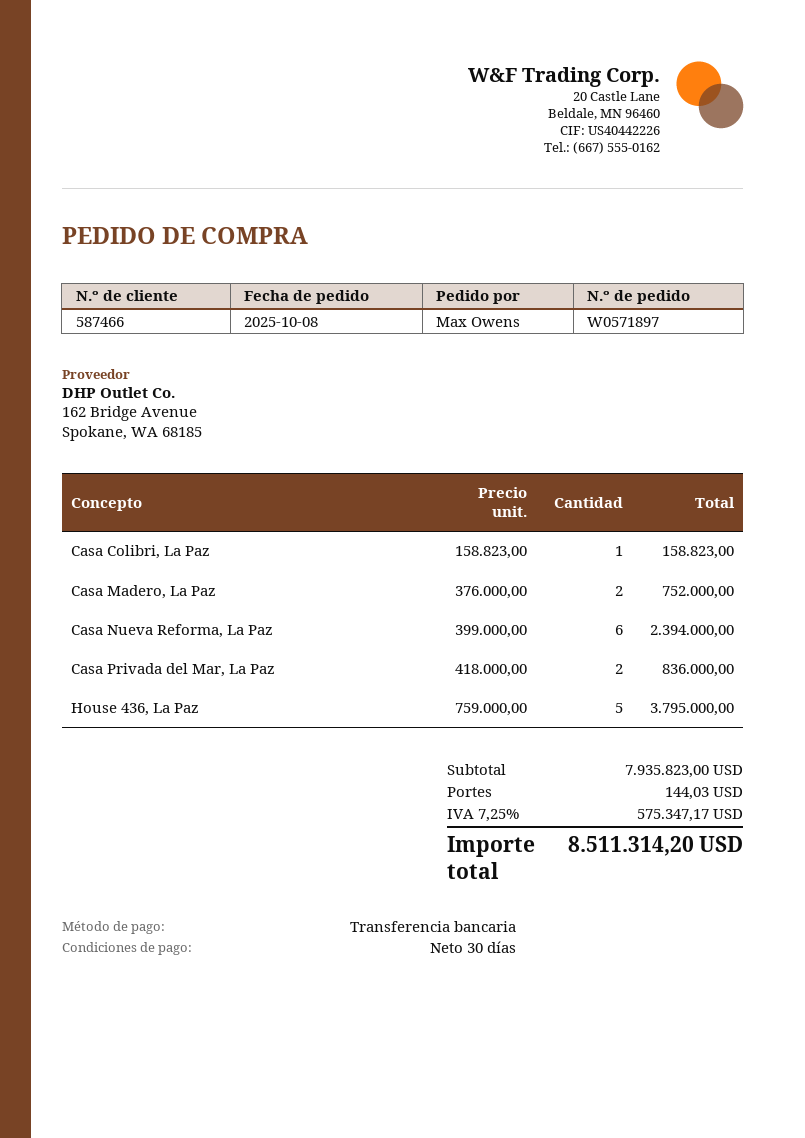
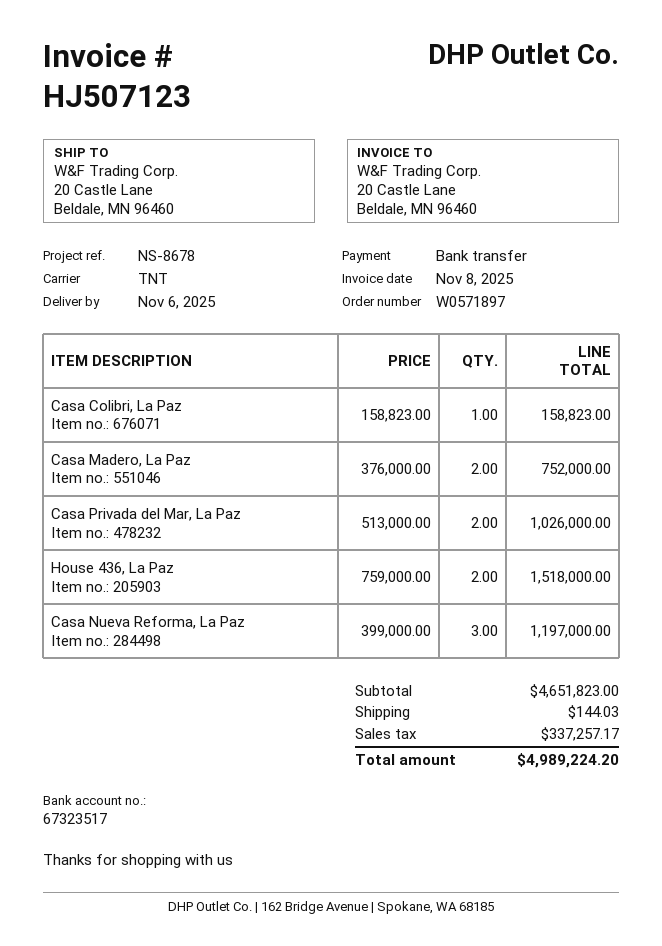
Casa Nueva Reforma, La Paz: 6 x 399000.00 = 2394000.00 -> 3 x 399000.00 = 1197000.00
Casa Privada del Mar, La Paz: 2 x 418000.00 = 836000.00 -> 2 x 513000.00 = 1026000.00
House 436, La Paz: 5 x 759000.00 = 3795000.00 -> 2 x 759000.00 = 1518000.00
subtotal: 7935823.00 -> 4651823.00
tax: 575347.17 -> 337257.17
total: 8511314.20 -> 4989224.20

